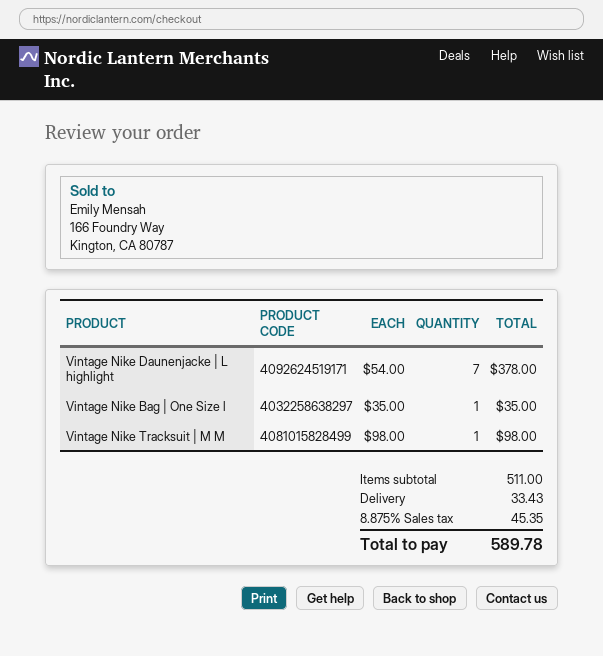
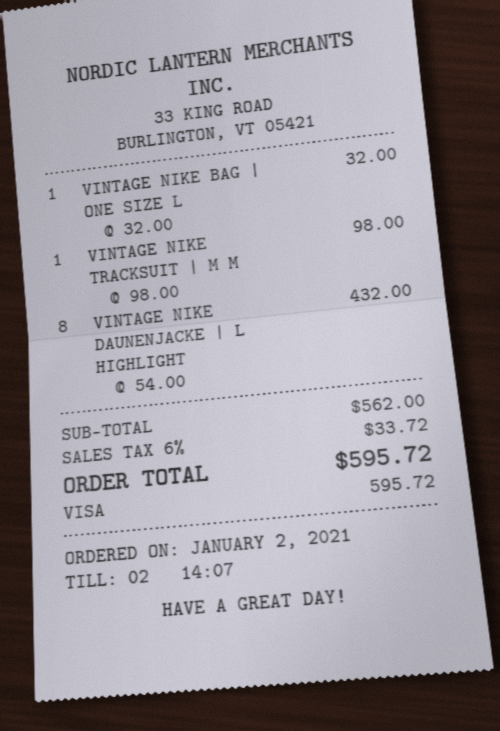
Vintage Nike Daunenjacke | L highlight: 7 x 54.00 = 378.00 -> 8 x 54.00 = 432.00
Vintage Nike Bag | One Size l: 1 x 35.00 = 35.00 -> 1 x 32.00 = 32.00
subtotal: 511.00 -> 562.00
shipping: 33.43 -> none
tax: 8.875% = 45.35 -> 6% = 33.72
total: 589.78 -> 595.72

